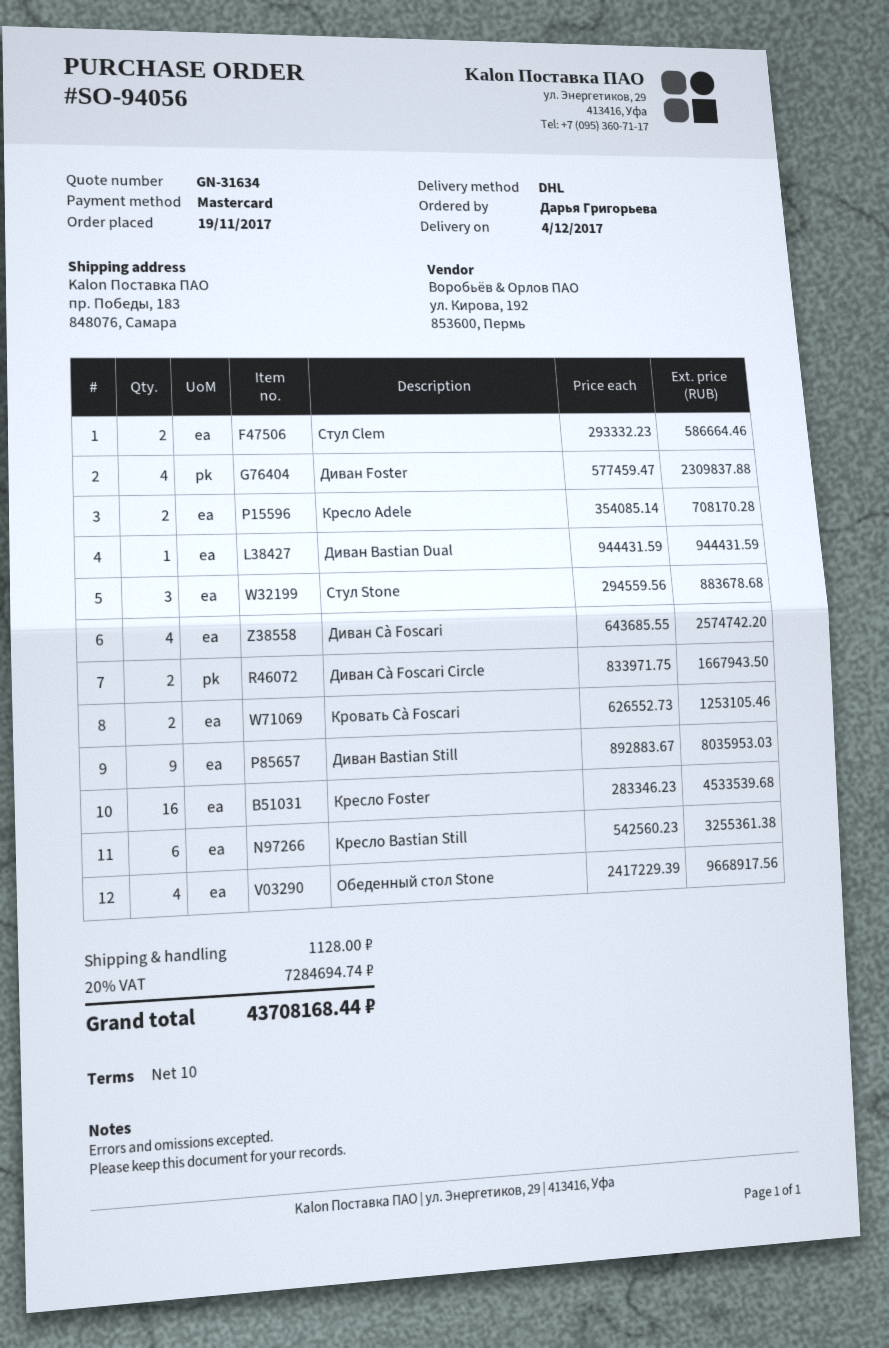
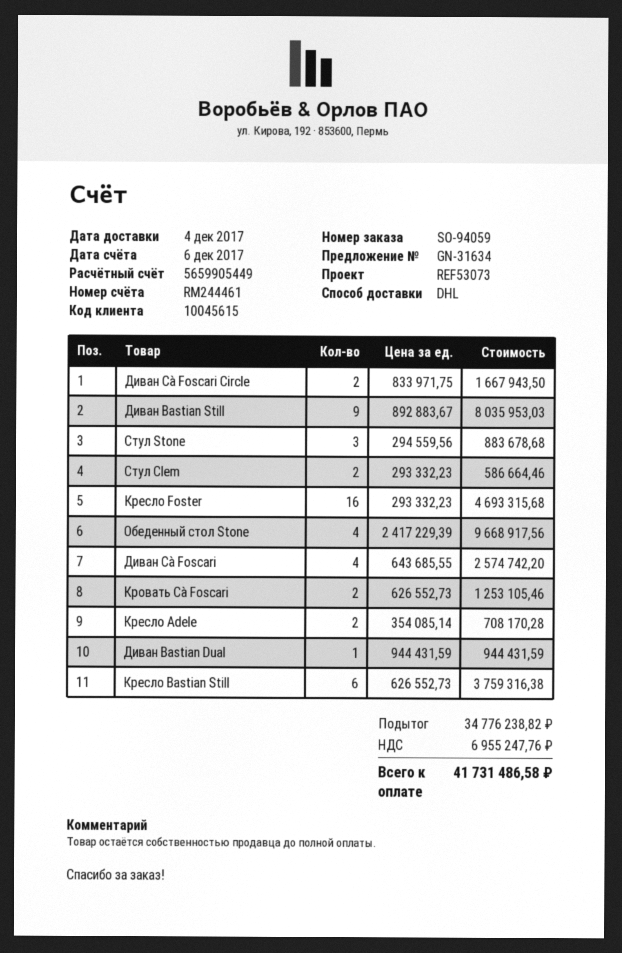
order number: SO-94056 -> SO-94059
Диван Foster: 4 x 577459.47 = 2309837.88 -> none
Кресло Foster: 16 x 283346.23 = 4533539.68 -> 16 x 293332.23 = 4693315.68
Кресло Bastian Still: 6 x 542560.23 = 3255361.38 -> 6 x 626552.73 = 3759316.38
shipping: 1128.00 -> none
tax: 7284694.74 -> 6955247.76
total: 43708168.44 -> 41731486.58

